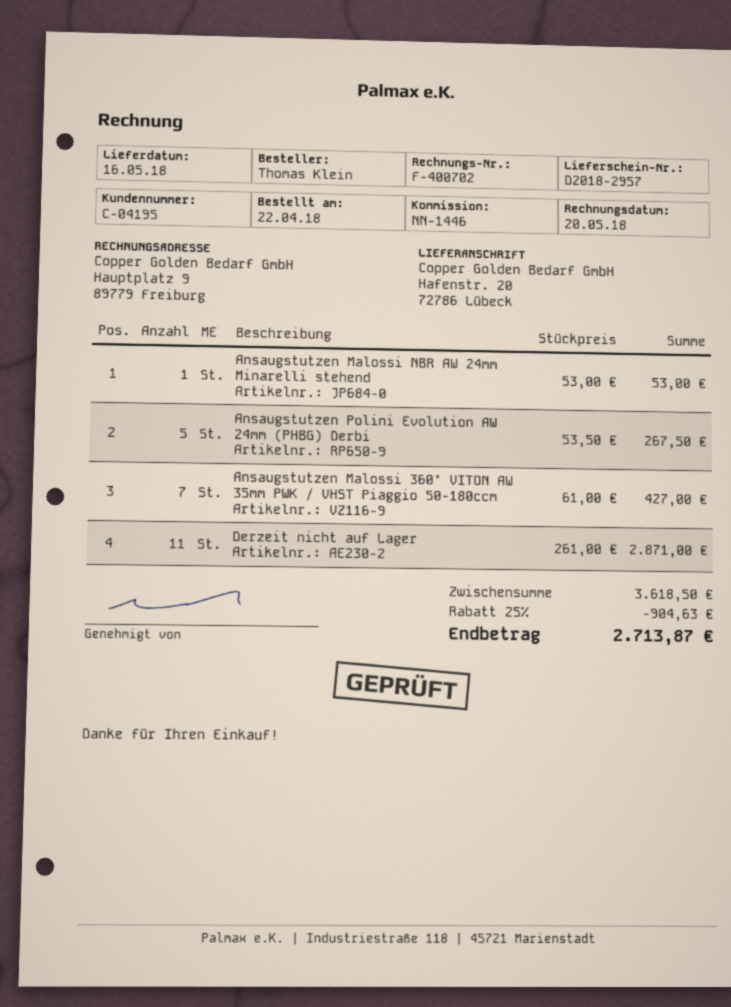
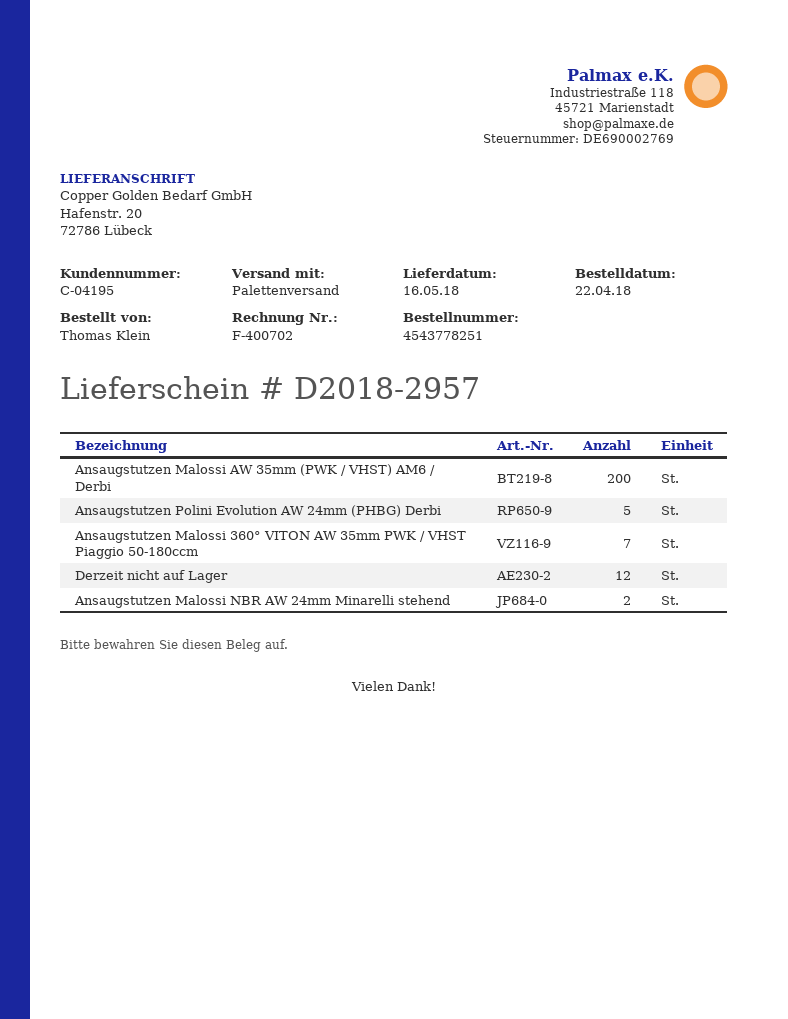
Ansaugstutzen Malossi NBR AW 24mm Minarelli stehend: 1 -> 2
Derzeit nicht auf Lager: 11 -> 12
Ansaugstutzen Malossi AW 35mm (PWK / VHST) AM6 / Derbi: none -> 200

